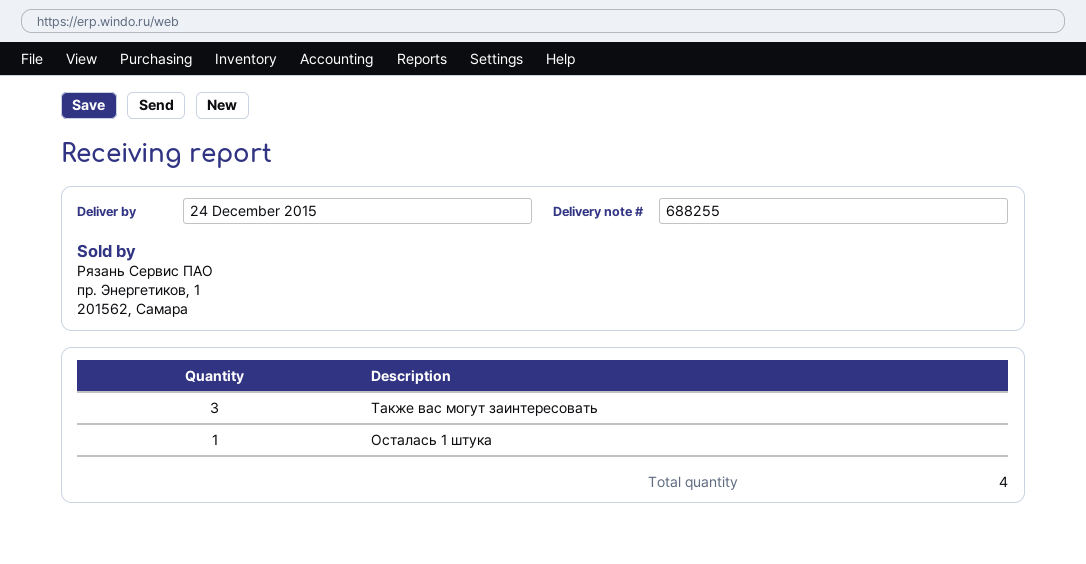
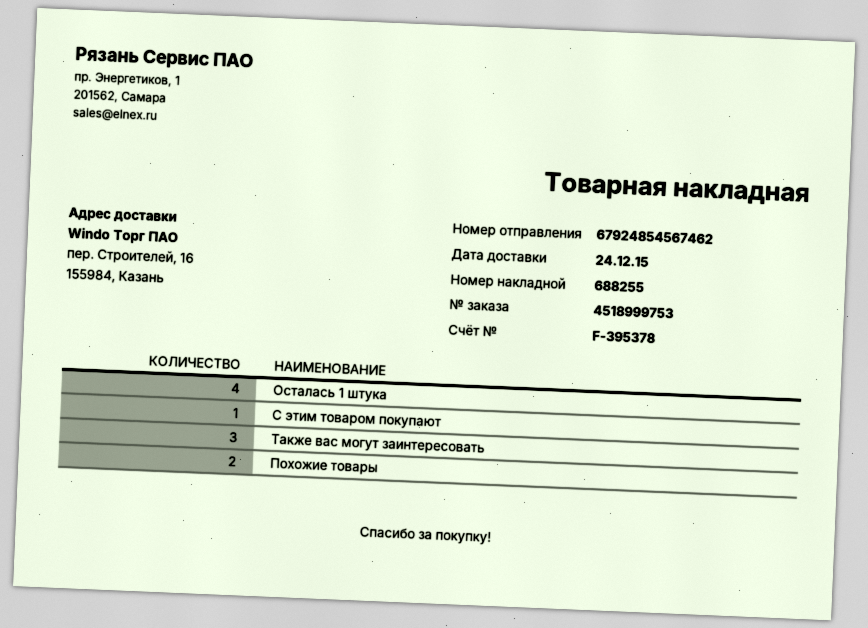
Осталась 1 штука: 1 -> 4
С этим товаром покупают: none -> 1
Похожие товары: none -> 2

